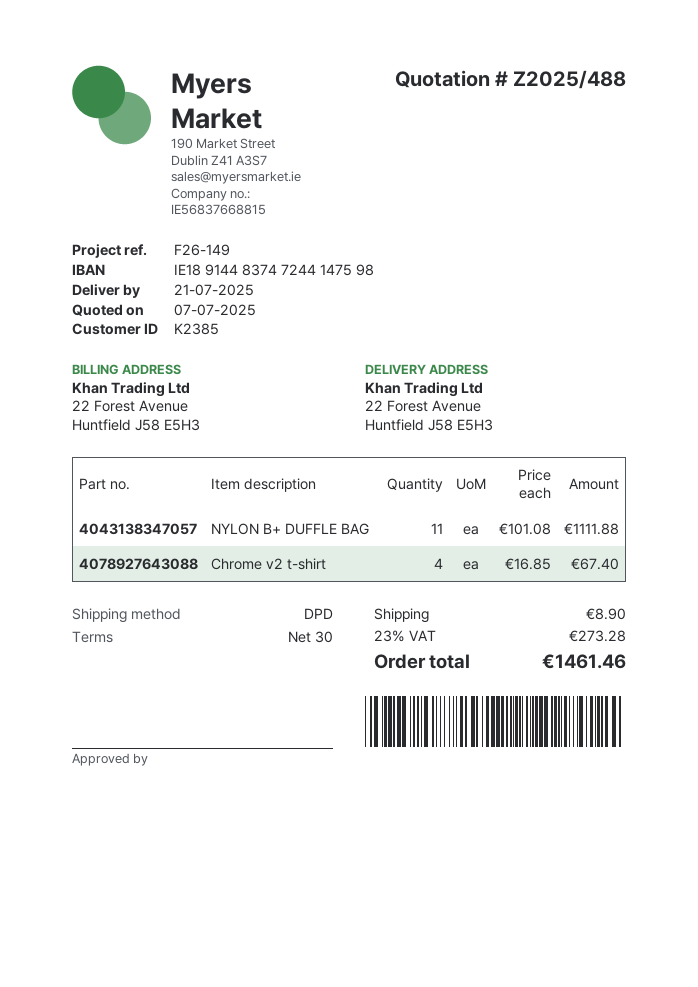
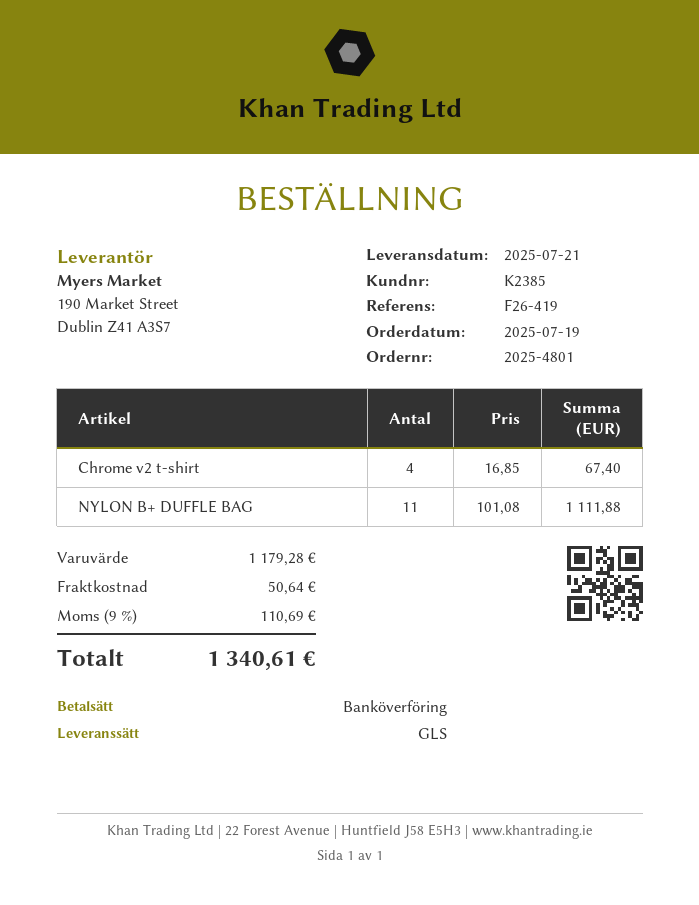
reference: F26-149 -> F26-419
shipping method: DPD -> GLS
shipping: 8.90 -> 50.64
tax: 23% = 273.28 -> 9% = 110.69
total: 1461.46 -> 1340.61

